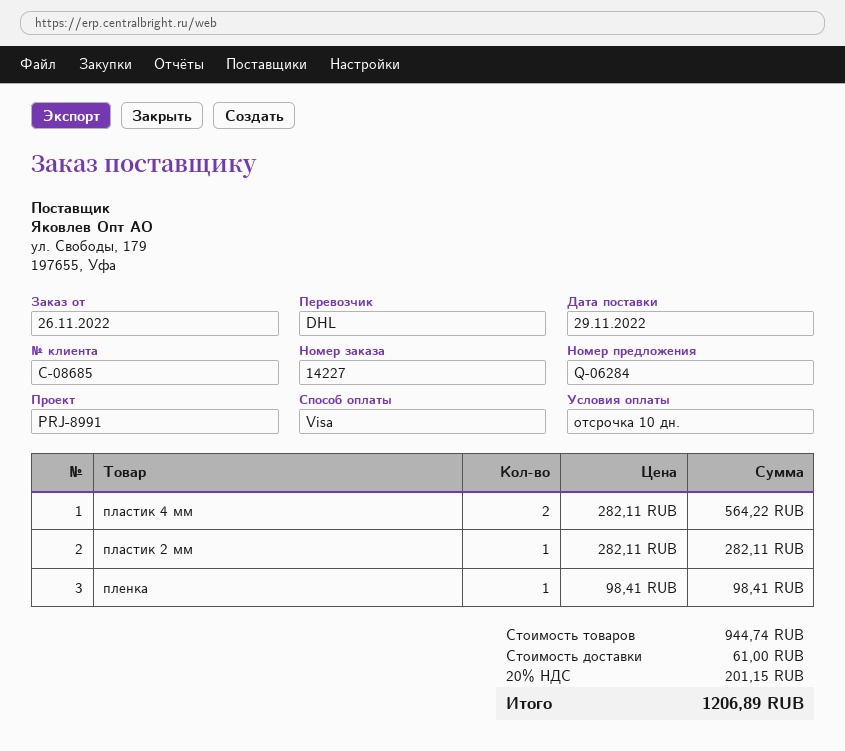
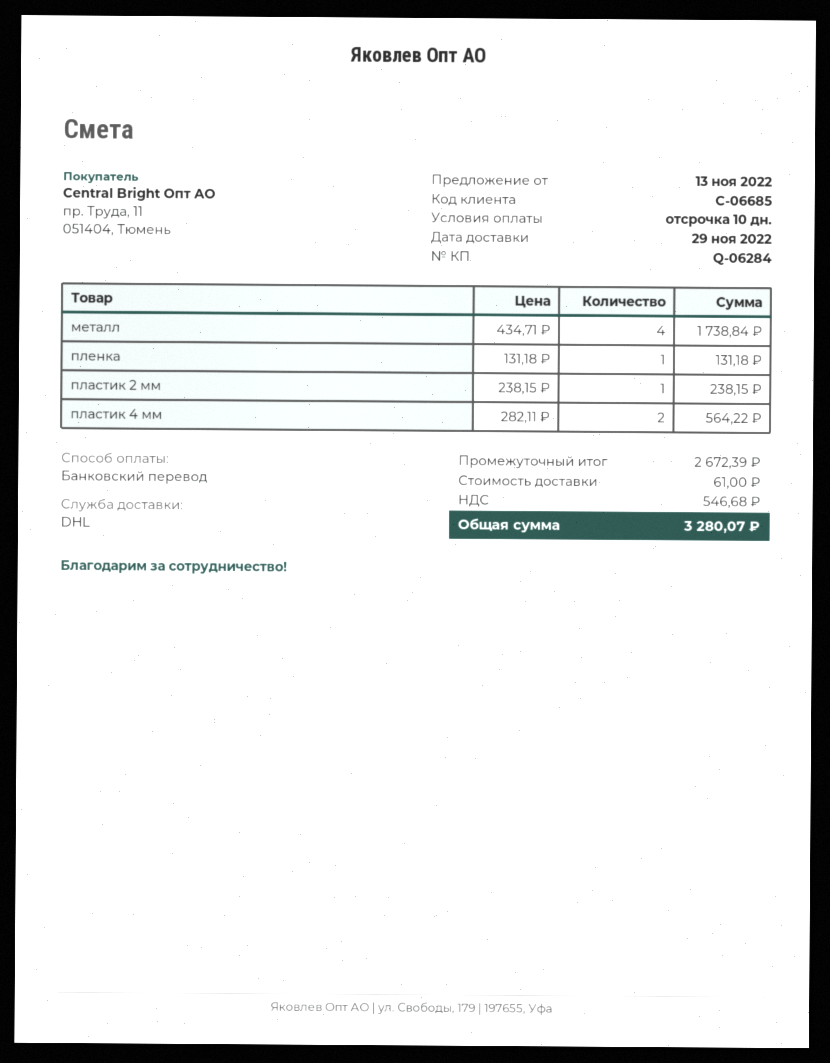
customer number: C-08685 -> C-06685
payment method: Visa -> bank transfer
пластик 2 мм: 1 x 282.11 = 282.11 -> 1 x 238.15 = 238.15
пленка: 1 x 98.41 = 98.41 -> 1 x 131.18 = 131.18
металл: none -> 4 x 434.71 = 1738.84
subtotal: 944.74 -> 2672.39
tax: 201.15 -> 546.68
total: 1206.89 -> 3280.07

